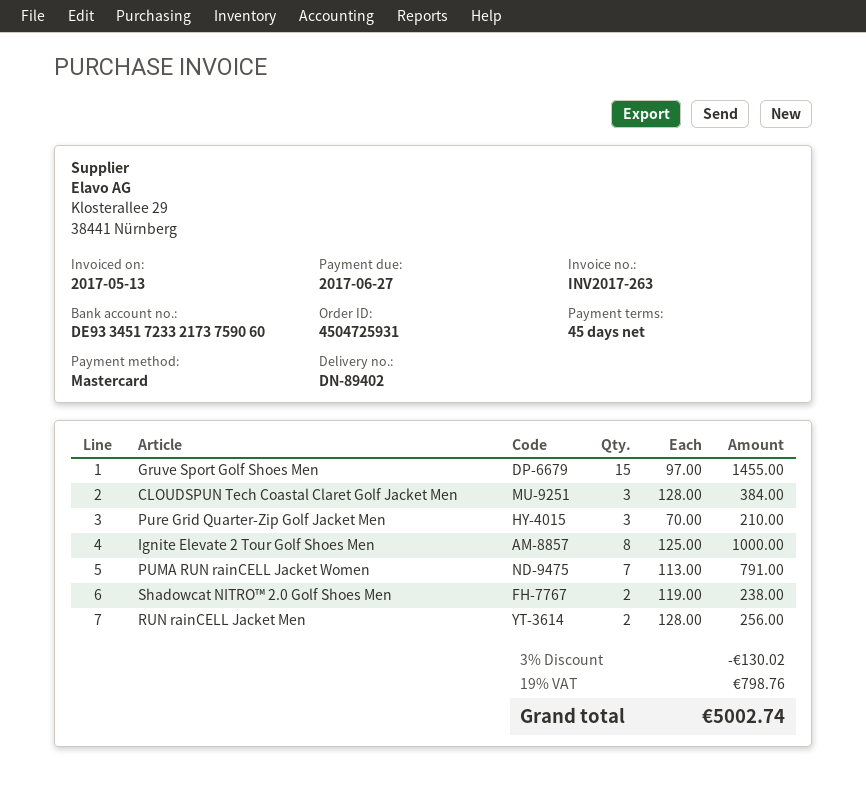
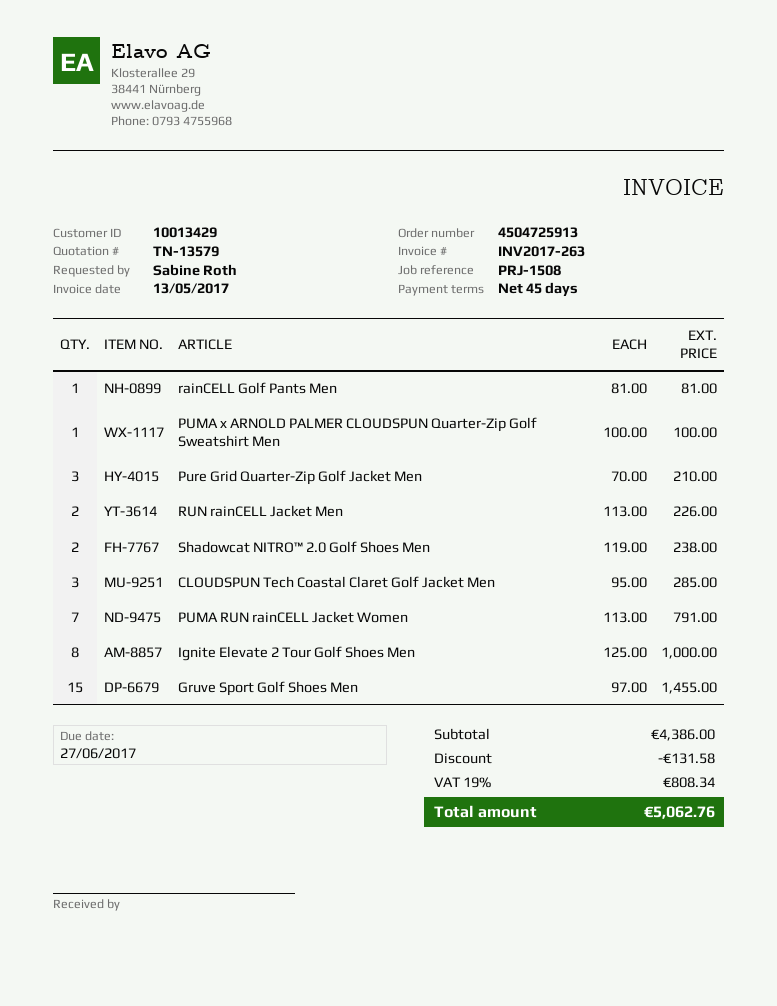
order number: 4504725931 -> 4504725913
CLOUDSPUN Tech Coastal Claret Golf Jacket Men: 3 x 128.00 = 384.00 -> 3 x 95.00 = 285.00
RUN rainCELL Jacket Men: 2 x 128.00 = 256.00 -> 2 x 113.00 = 226.00
rainCELL Golf Pants Men: none -> 1 x 81.00 = 81.00
PUMA x ARNOLD PALMER CLOUDSPUN Quarter-Zip Golf Sweatshirt Men: none -> 1 x 100.00 = 100.00
discount: 130.02 -> 131.58
tax: 19% = 798.76 -> 19% = 808.34
total: 5002.74 -> 5062.76

